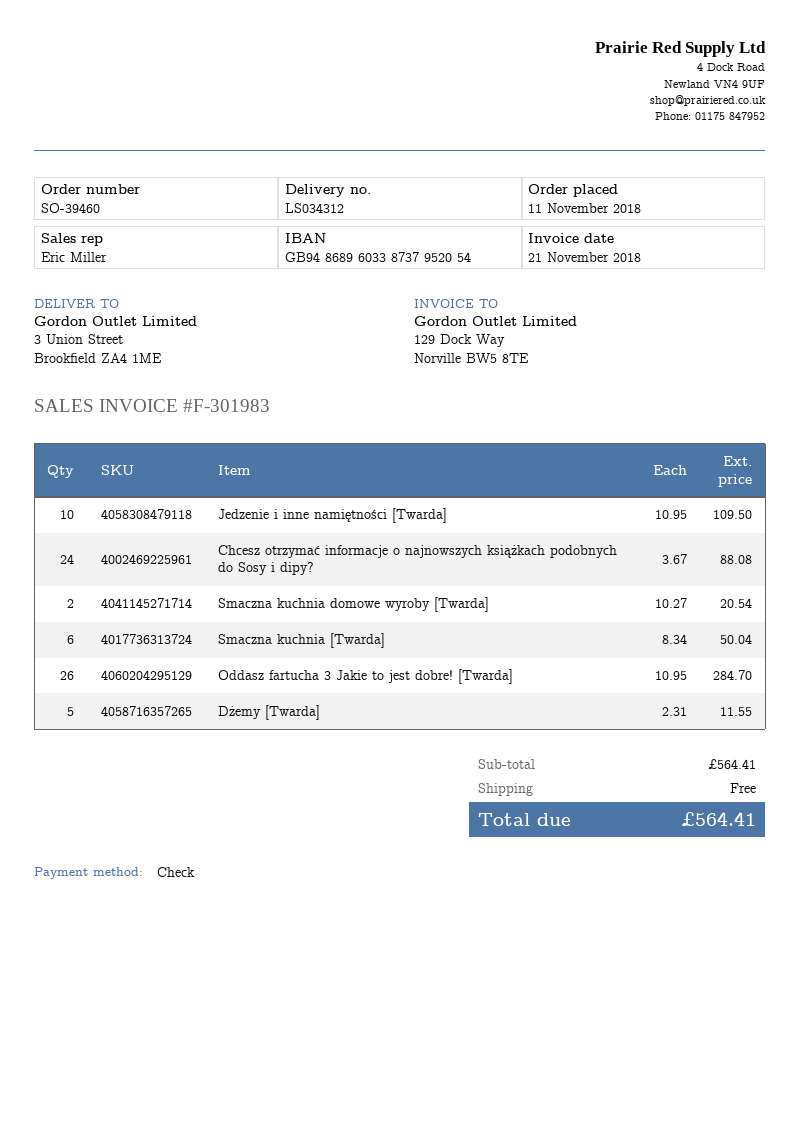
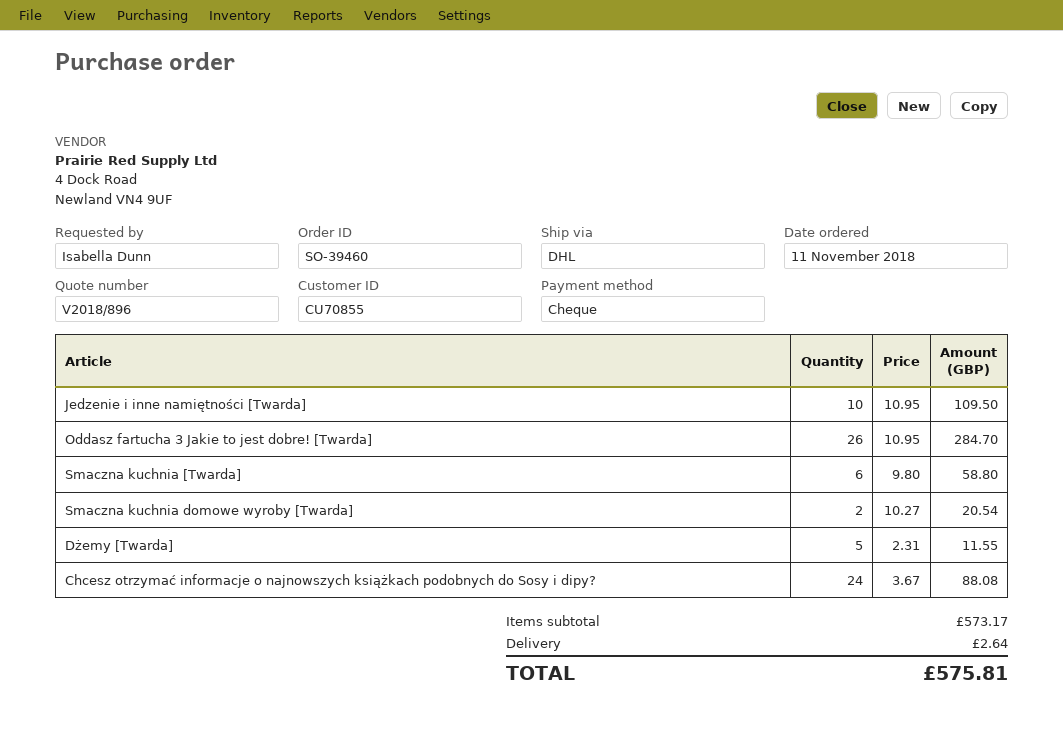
Smaczna kuchnia [Twarda]: 6 x 8.34 = 50.04 -> 6 x 9.80 = 58.80
subtotal: 564.41 -> 573.17
shipping: 0.00 -> 2.64
total: 564.41 -> 575.81

